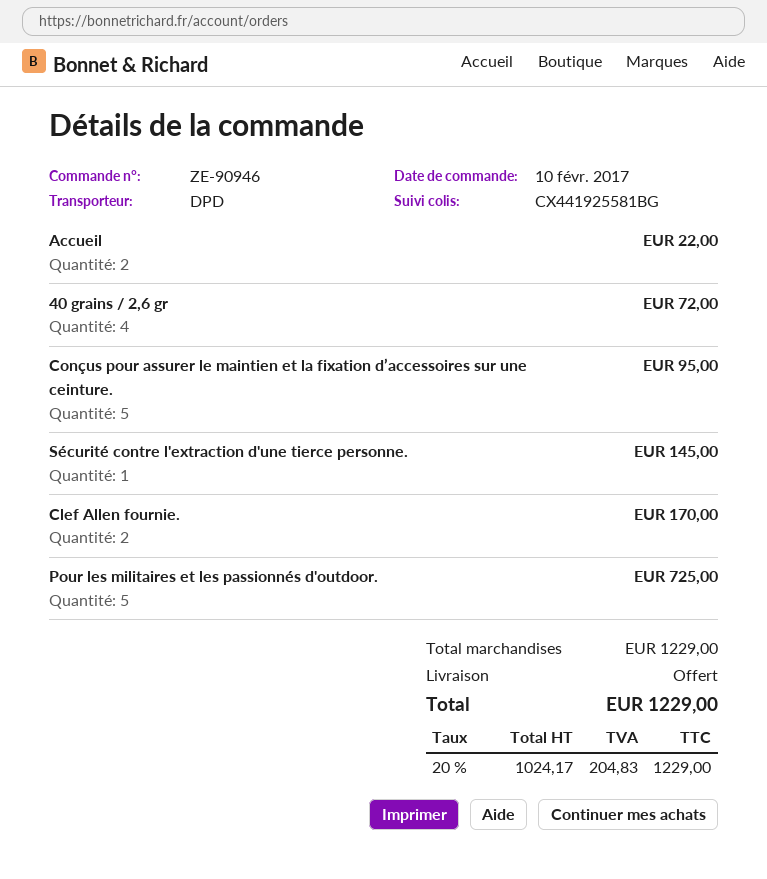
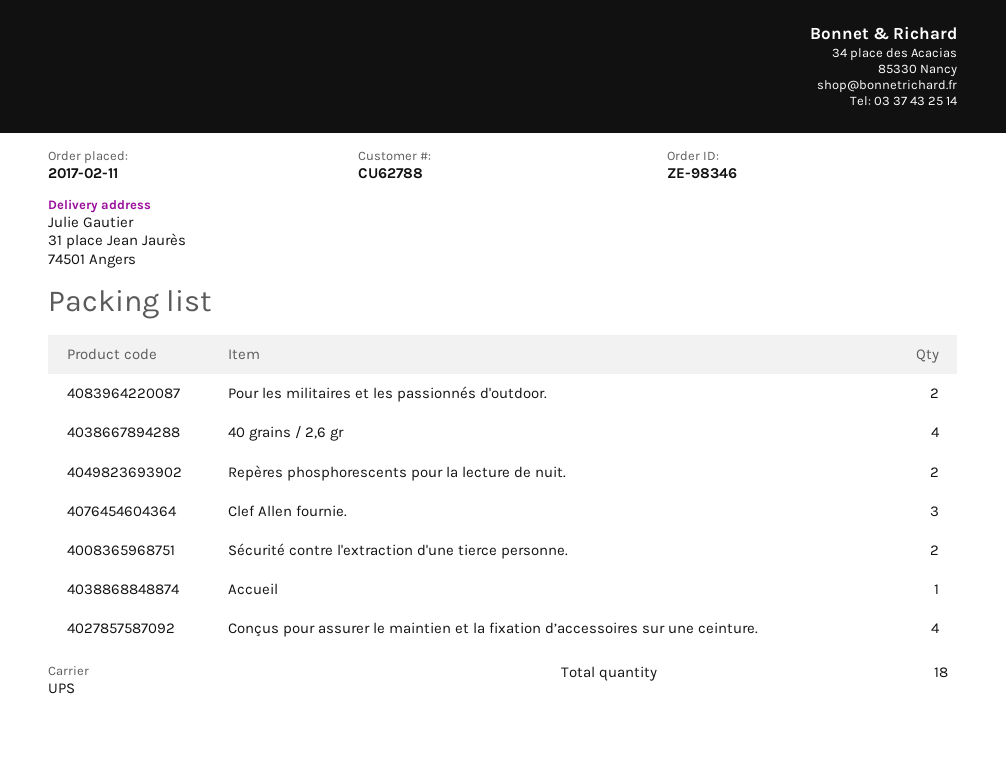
order number: ZE-90946 -> ZE-98346
order date: 2017-02-10 -> 2017-02-11
shipping method: DPD -> UPS
Accueil: 2 -> 1
Conçus pour assurer le maintien et la fixation d’accessoires sur une ceinture.: 5 -> 4
Sécurité contre l'extraction d'une tierce personne.: 1 -> 2
Clef Allen fournie.: 2 -> 3
Pour les militaires et les passionnés d'outdoor.: 5 -> 2
Repères phosphorescents pour la lecture de nuit.: none -> 2

